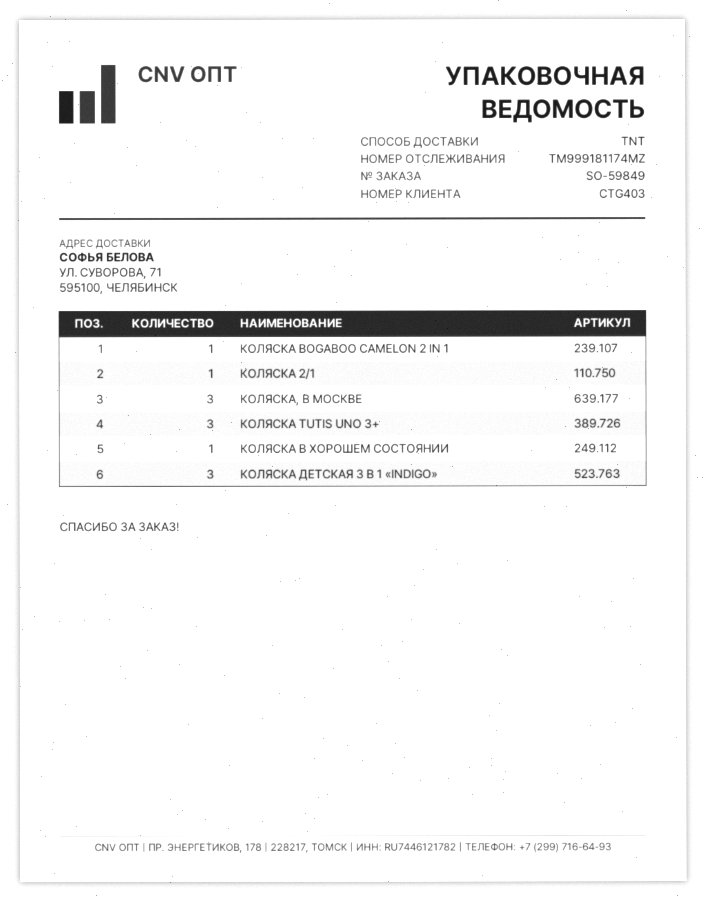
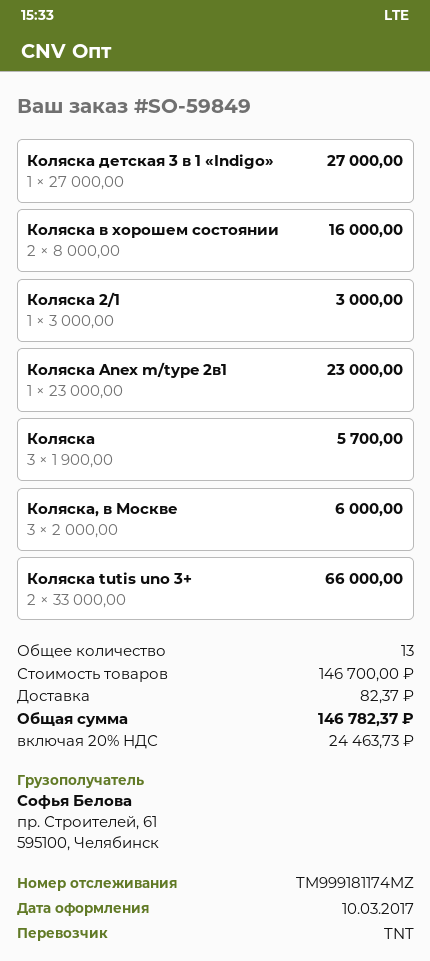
ship to: УЛ. СУВОРОВА, 71, 595100, ЧЕЛЯБИНСК -> пр. Строителей, 61, 595100, Челябинск
КОЛЯСКА BOGABOO CAMELON 2 IN 1: 1 -> none
КОЛЯСКА TUTIS UNO 3+: 3 -> 2
КОЛЯСКА В ХОРОШЕМ СОСТОЯНИИ: 1 -> 2
КОЛЯСКА ДЕТСКАЯ 3 В 1 «INDIGO»: 3 -> 1
Коляска Anex m/type 2в1: none -> 1
Коляска: none -> 3

